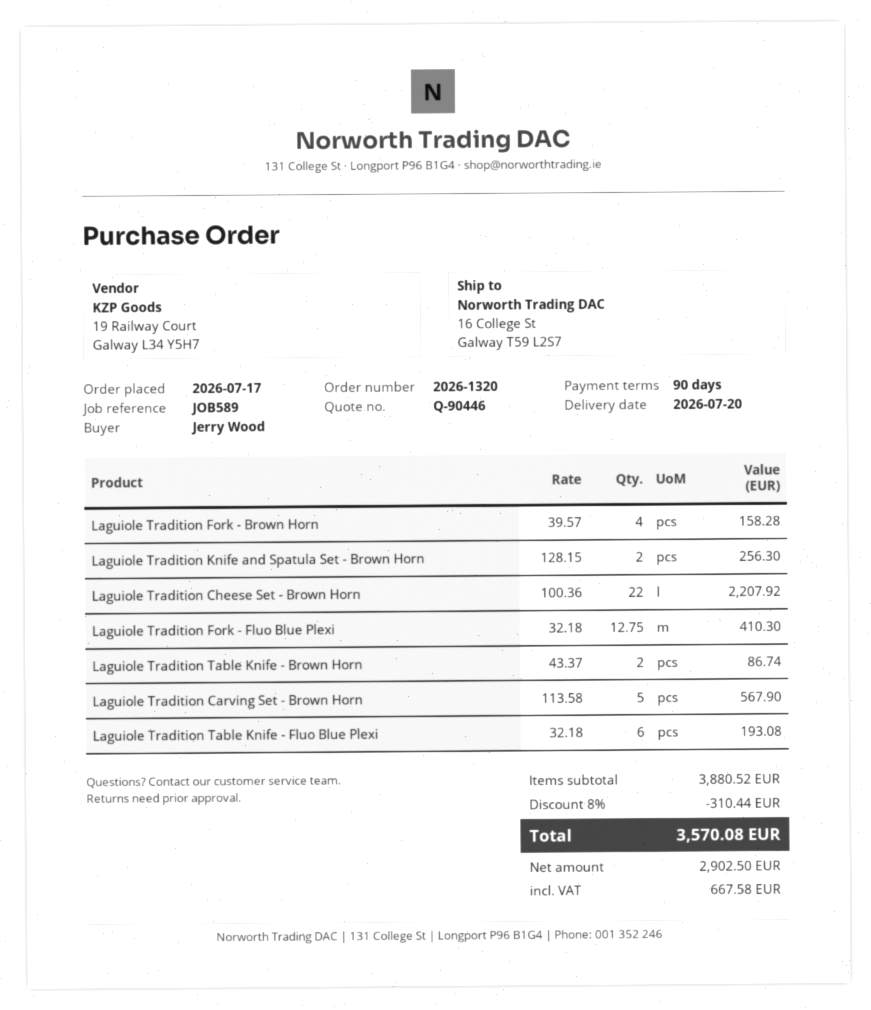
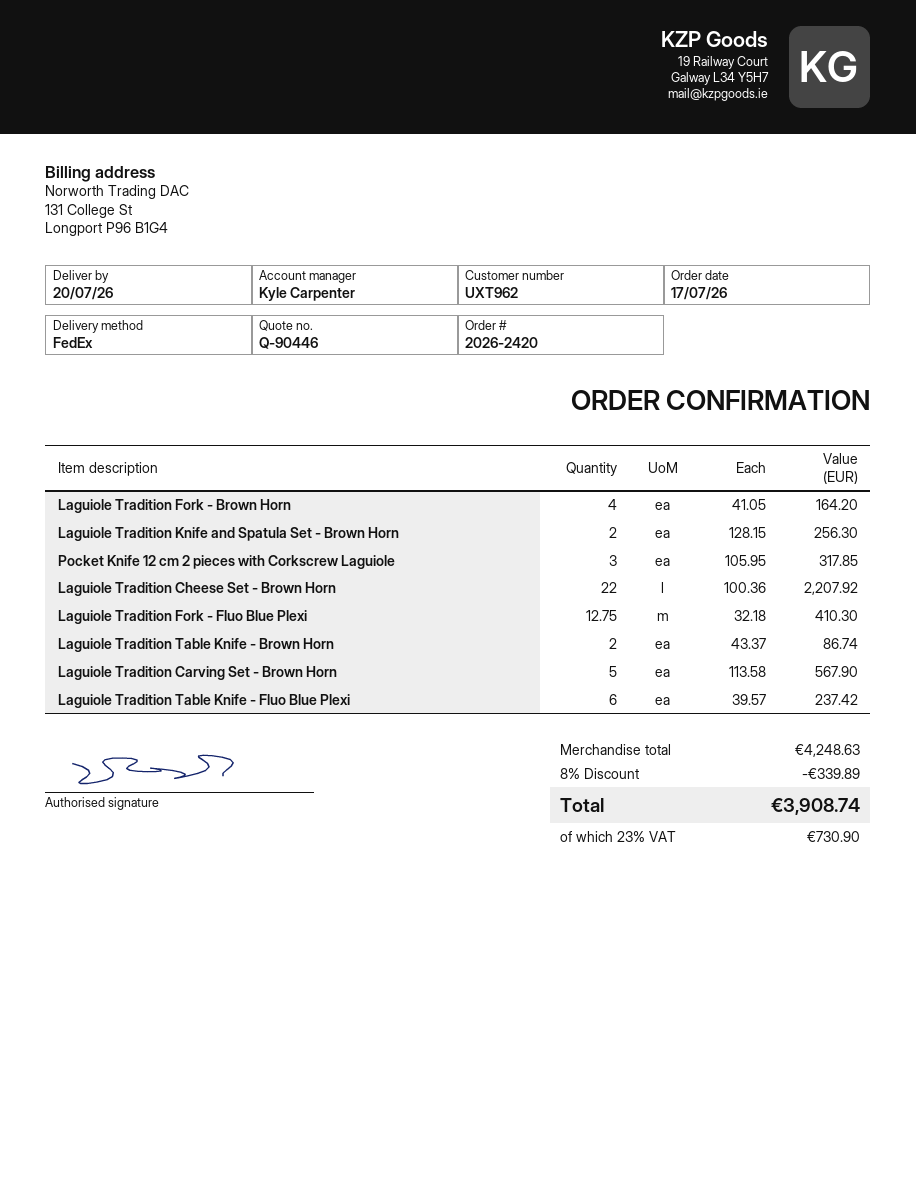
order number: 2026-1320 -> 2026-2420
Laguiole Tradition Fork - Brown Horn: 4 x 39.57 = 158.28 -> 4 x 41.05 = 164.20
Laguiole Tradition Table Knife - Fluo Blue Plexi: 6 x 32.18 = 193.08 -> 6 x 39.57 = 237.42
Pocket Knife 12 cm 2 pieces with Corkscrew Laguiole: none -> 3 x 105.95 = 317.85
subtotal: 3880.52 -> 4248.63
discount: 8% = 310.44 -> 8% = 339.89
tax: 667.58 -> 730.90
total: 3570.08 -> 3908.74

